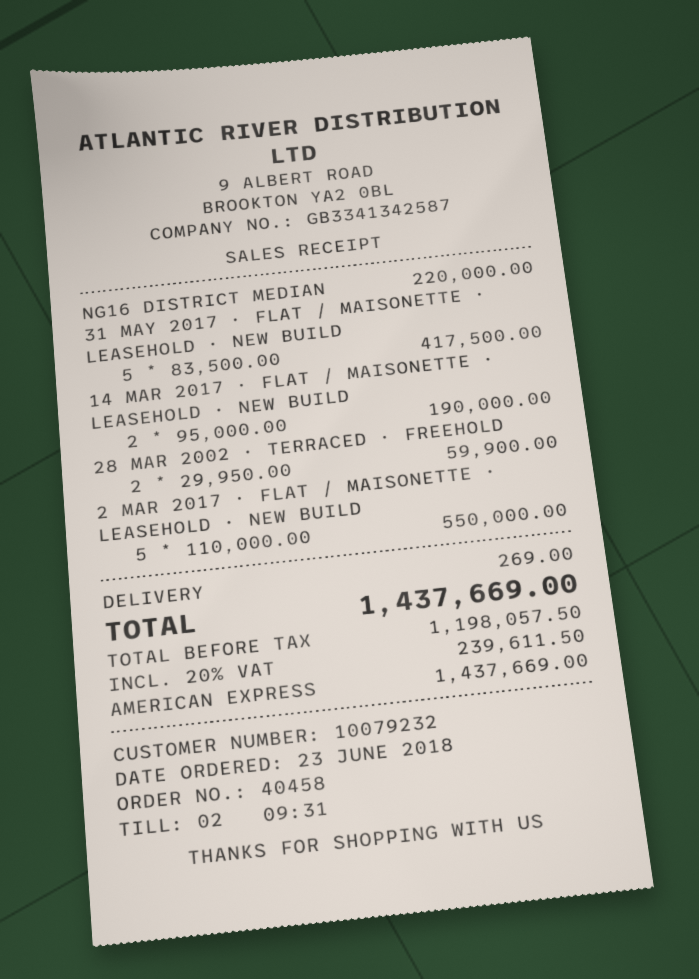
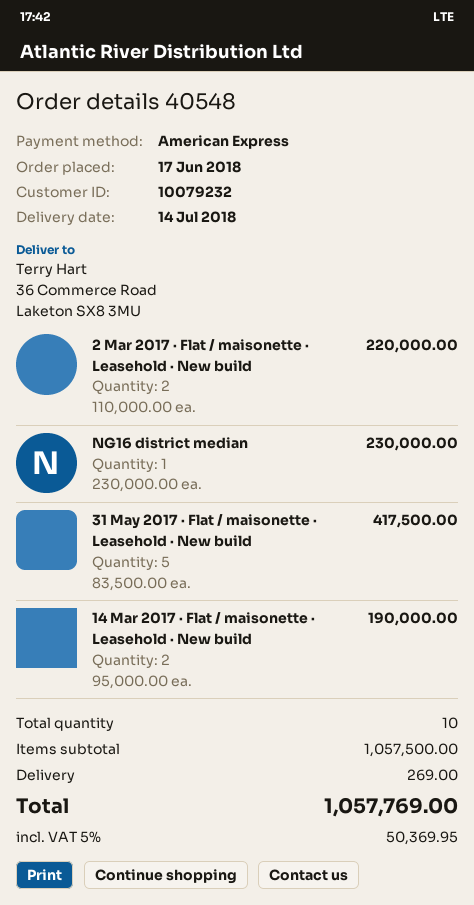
order number: 40458 -> 40548
order date: 2018-06-23 -> 2018-06-17
NG16 DISTRICT MEDIAN: 1 x 220000.00 = 220000.00 -> 1 x 230000.00 = 230000.00
28 MAR 2002 · TERRACED · FREEHOLD: 2 x 29950.00 = 59900.00 -> none
2 MAR 2017 · FLAT / MAISONETTE · LEASEHOLD · NEW BUILD: 5 x 110000.00 = 550000.00 -> 2 x 110000.00 = 220000.00
tax: 20% = 239611.50 -> 5% = 50369.95
total: 1437669.00 -> 1057769.00

